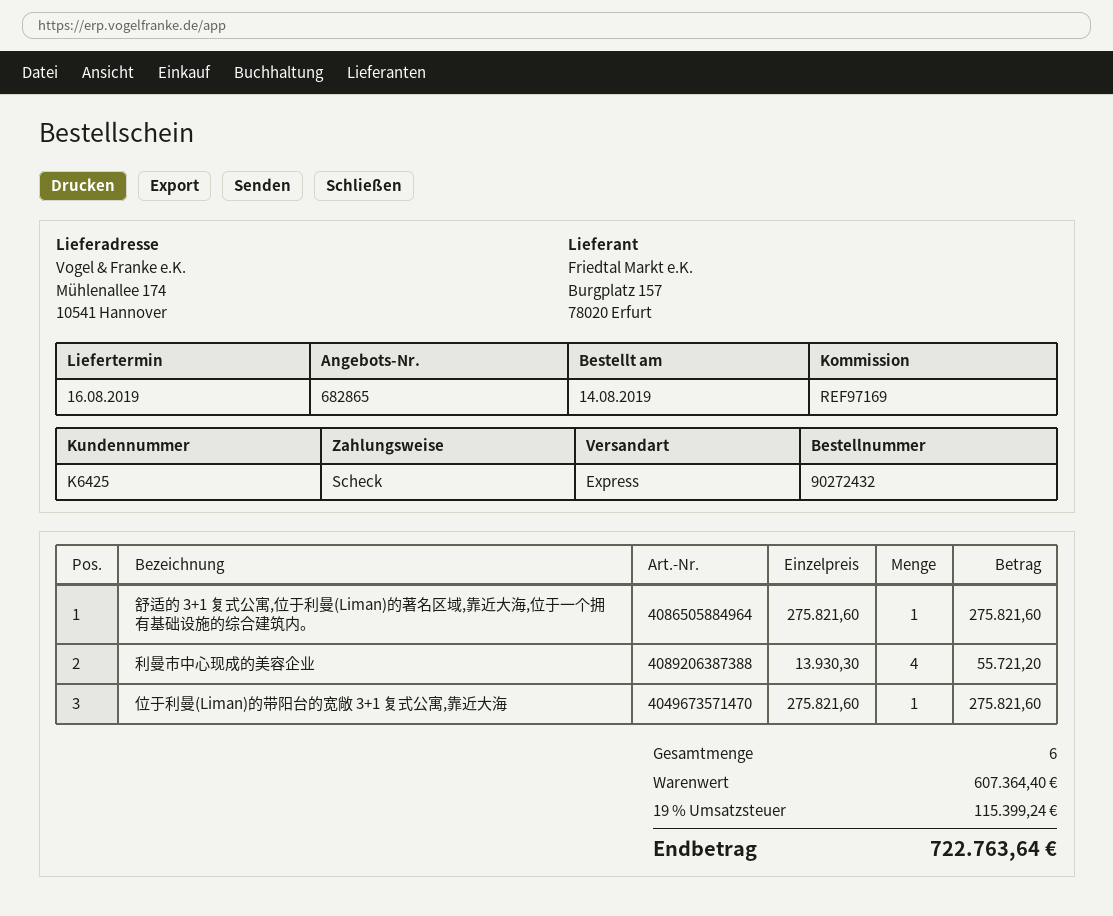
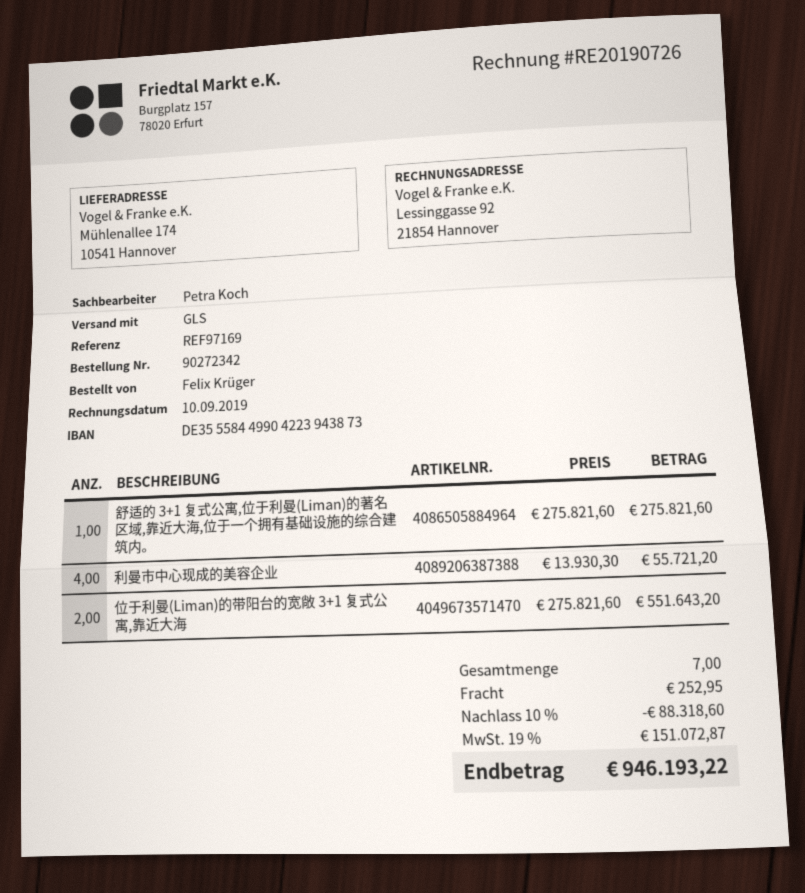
order number: 90272432 -> 90272342
shipping method: express -> GLS
位于利曼(Liman)的带阳台的宽敞 3+1 复式公寓,靠近大海: 1 x 275821.60 = 275821.60 -> 2 x 275821.60 = 551643.20
total quantity: 6 -> 7
discount: none -> 10% = 88318.60
shipping: none -> 252.95
tax: 19% = 115399.24 -> 19% = 151072.87
total: 722763.64 -> 946193.22

